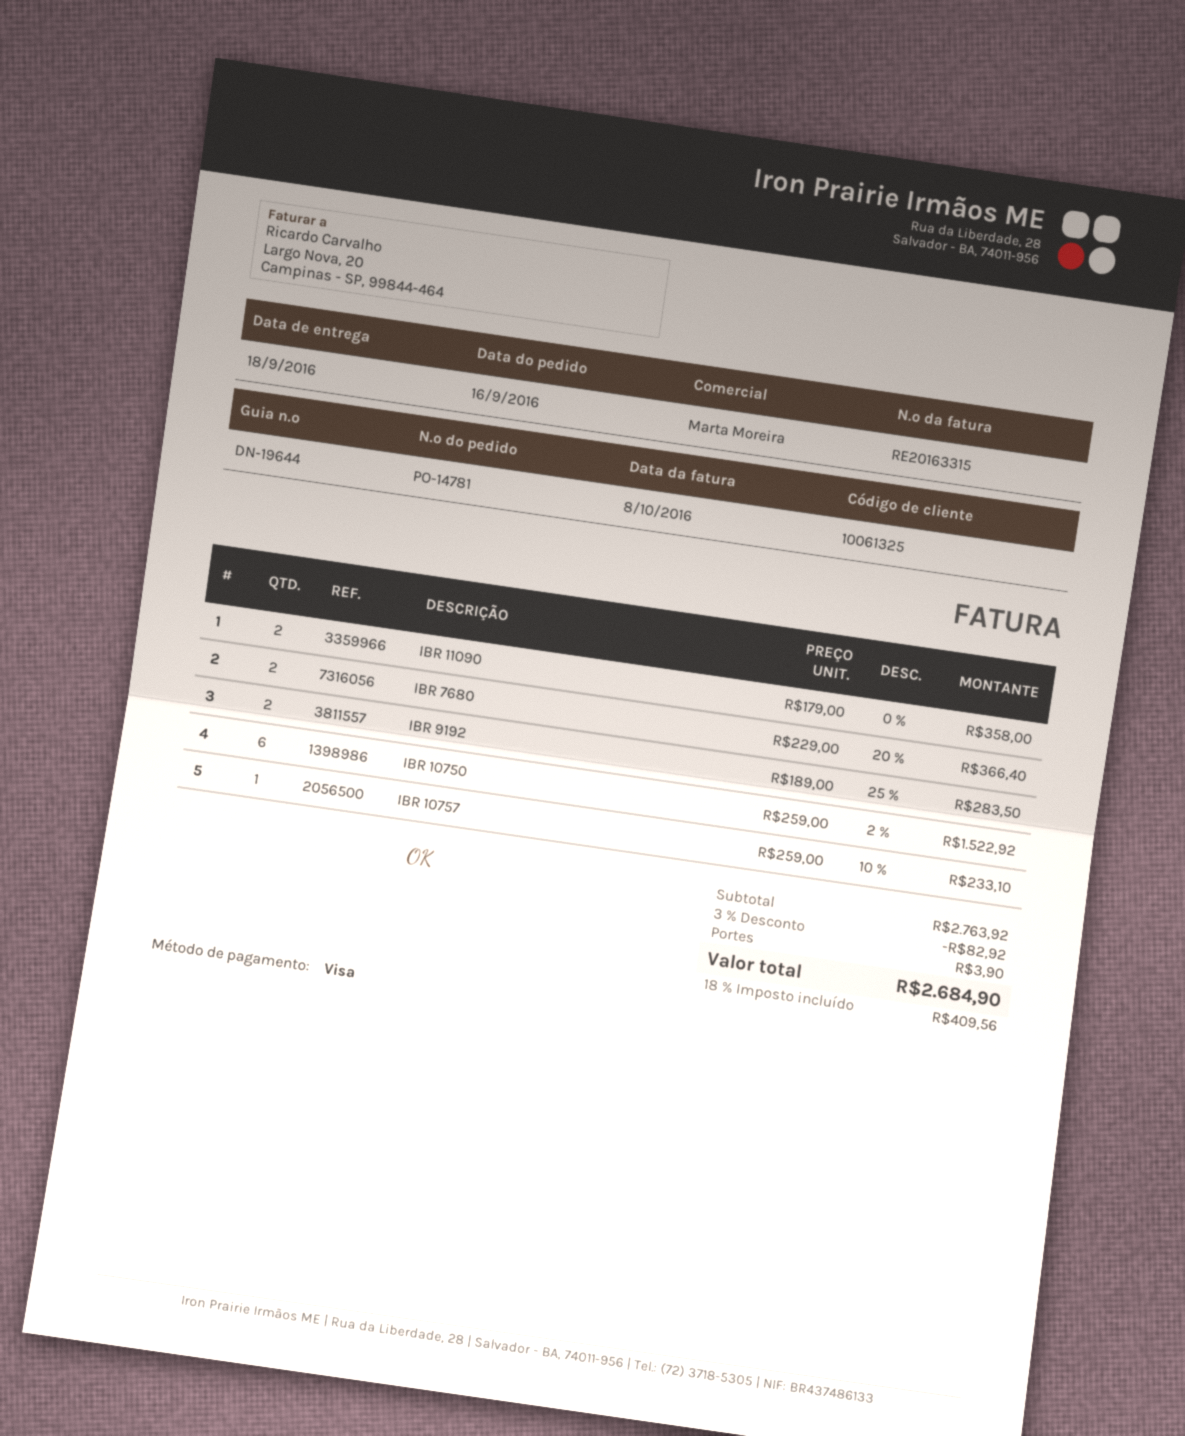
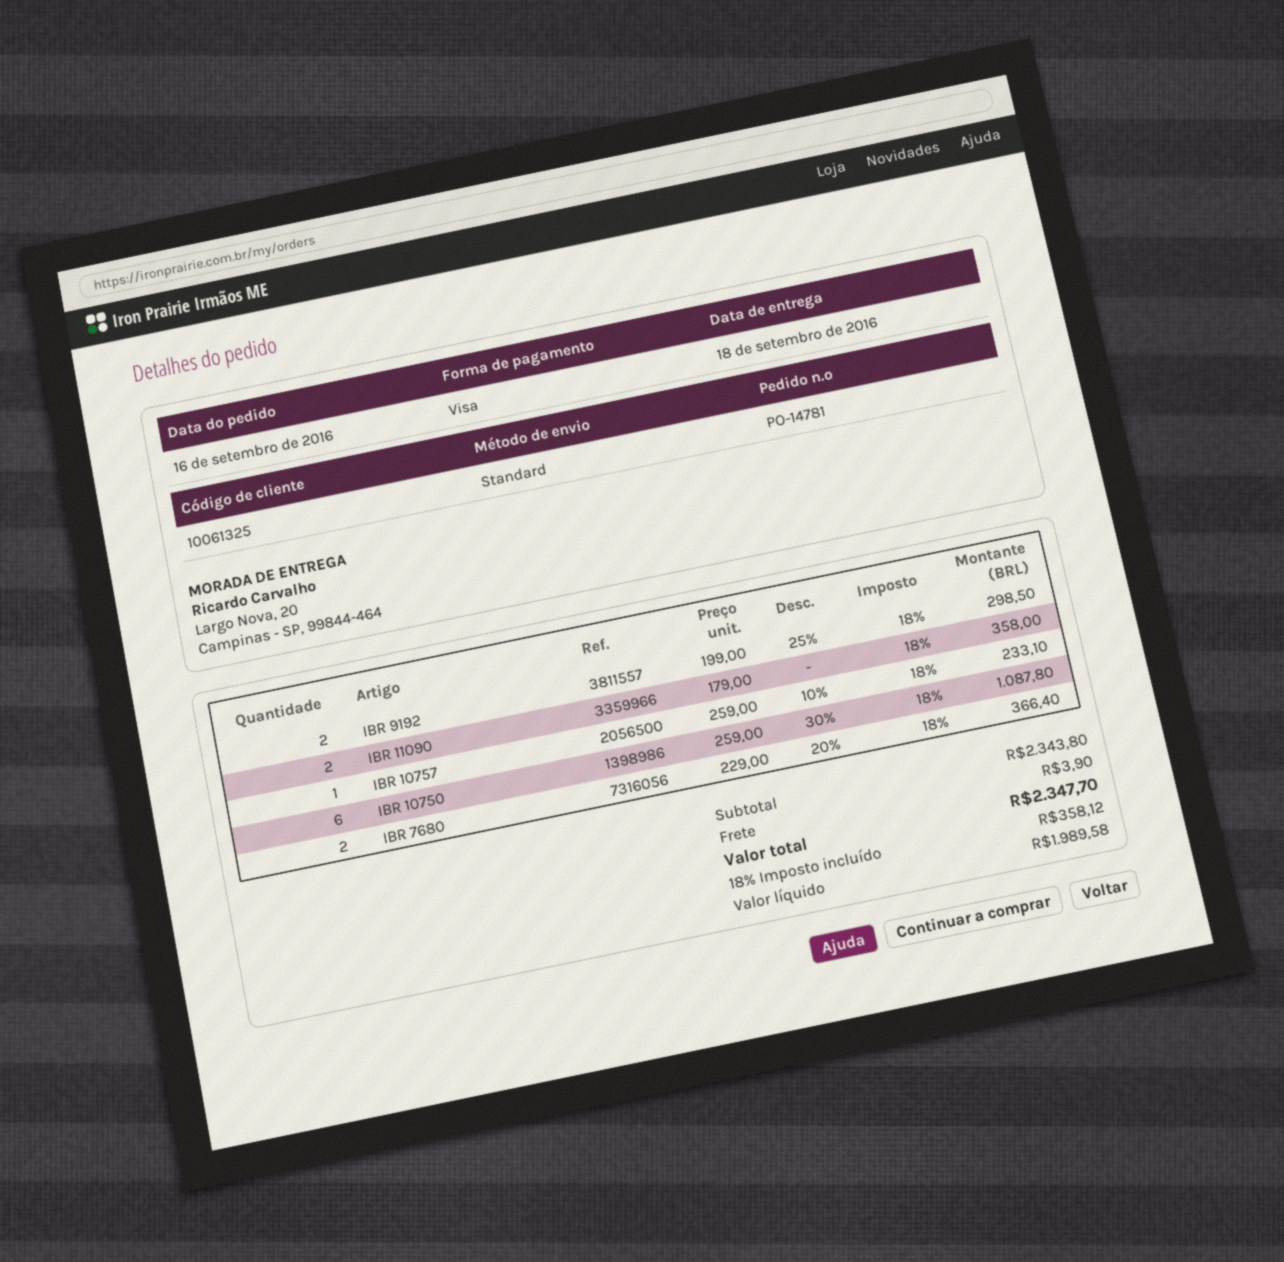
IBR 9192: 2 x 189.00 - 25% = 283.50 -> 2 x 199.00 - 25% = 298.50
IBR 10750: 6 x 259.00 - 2% = 1522.92 -> 6 x 259.00 - 30% = 1087.80
subtotal: 2763.92 -> 2343.80
discount: 3% = 82.92 -> none
tax: 18% = 409.56 -> 18% = 358.12
total: 2684.90 -> 2347.70

